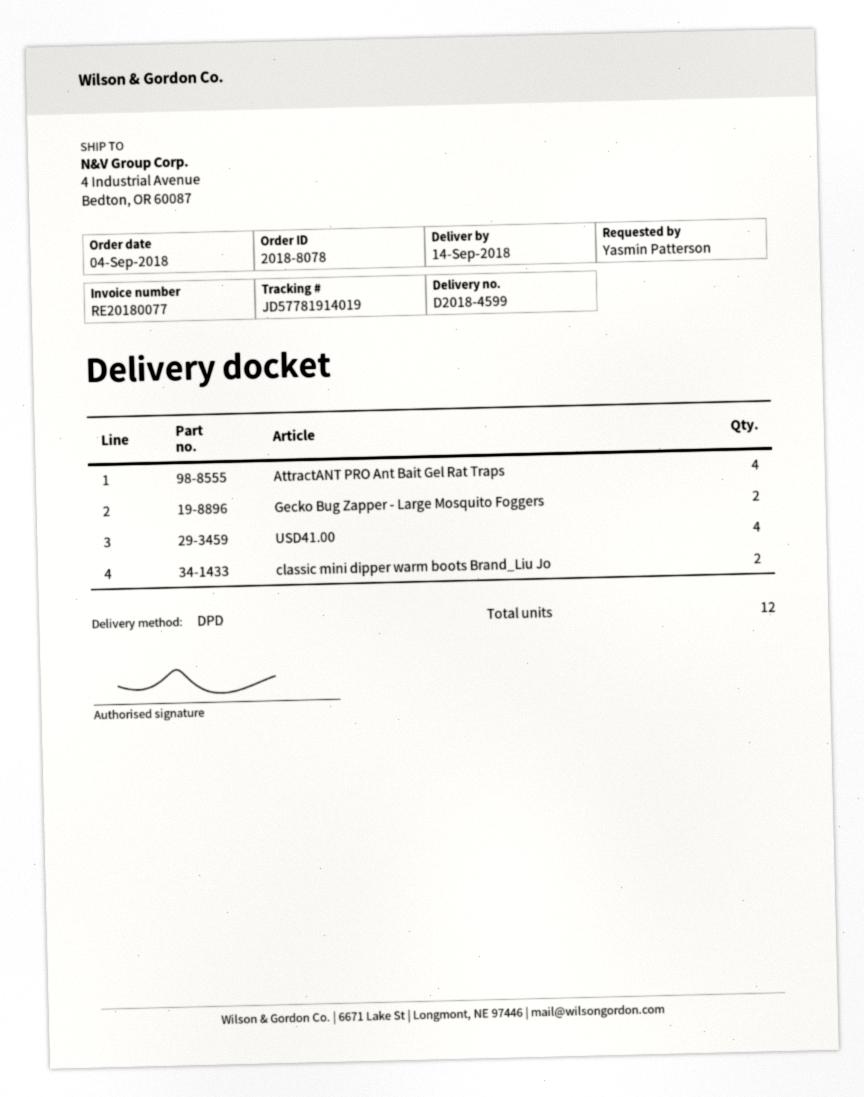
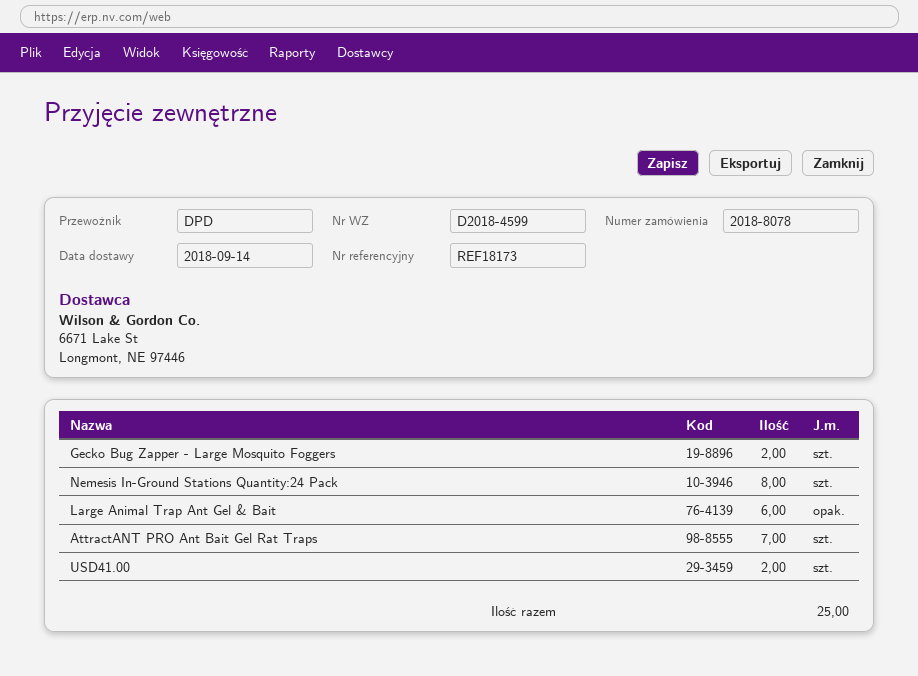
AttractANT PRO Ant Bait Gel Rat Traps: 4 -> 7
USD41.00: 4 -> 2
classic mini dipper warm boots Brand_Liu Jo: 2 -> none
Nemesis In-Ground Stations Quantity:24 Pack: none -> 8
Large Animal Trap Ant Gel & Bait: none -> 6
total quantity: 12 -> 25

